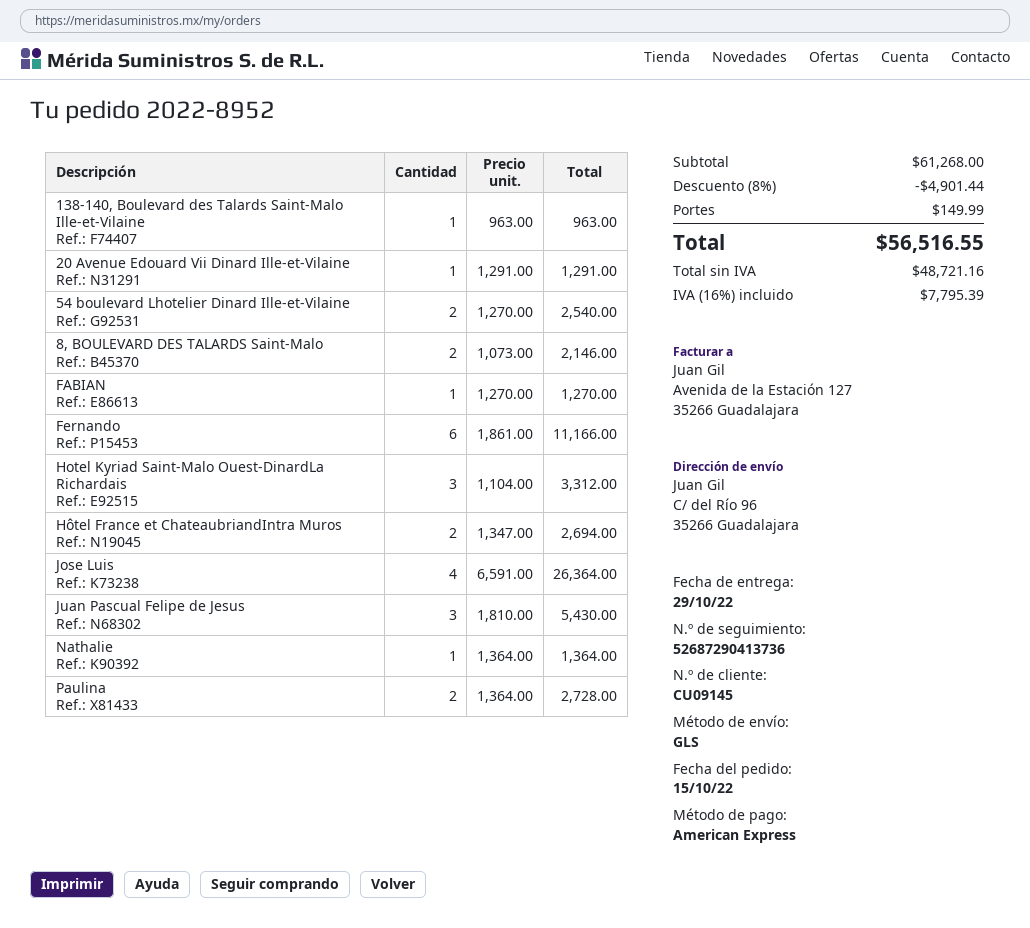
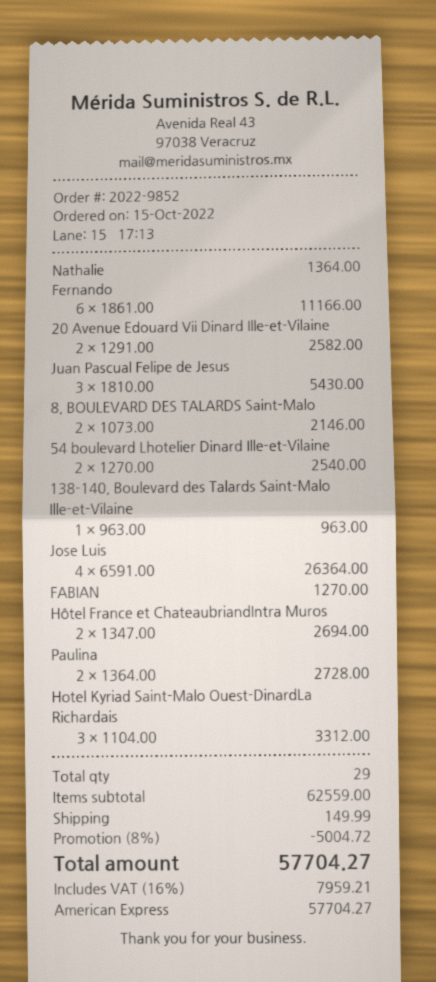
order number: 2022-8952 -> 2022-9852
20 Avenue Edouard Vii Dinard Ille-et-Vilaine: 1 x 1291.00 = 1291.00 -> 2 x 1291.00 = 2582.00
subtotal: 61268.00 -> 62559.00
discount: 8% = 4901.44 -> 8% = 5004.72
tax: 16% = 7795.39 -> 16% = 7959.21
total: 56516.55 -> 57704.27

